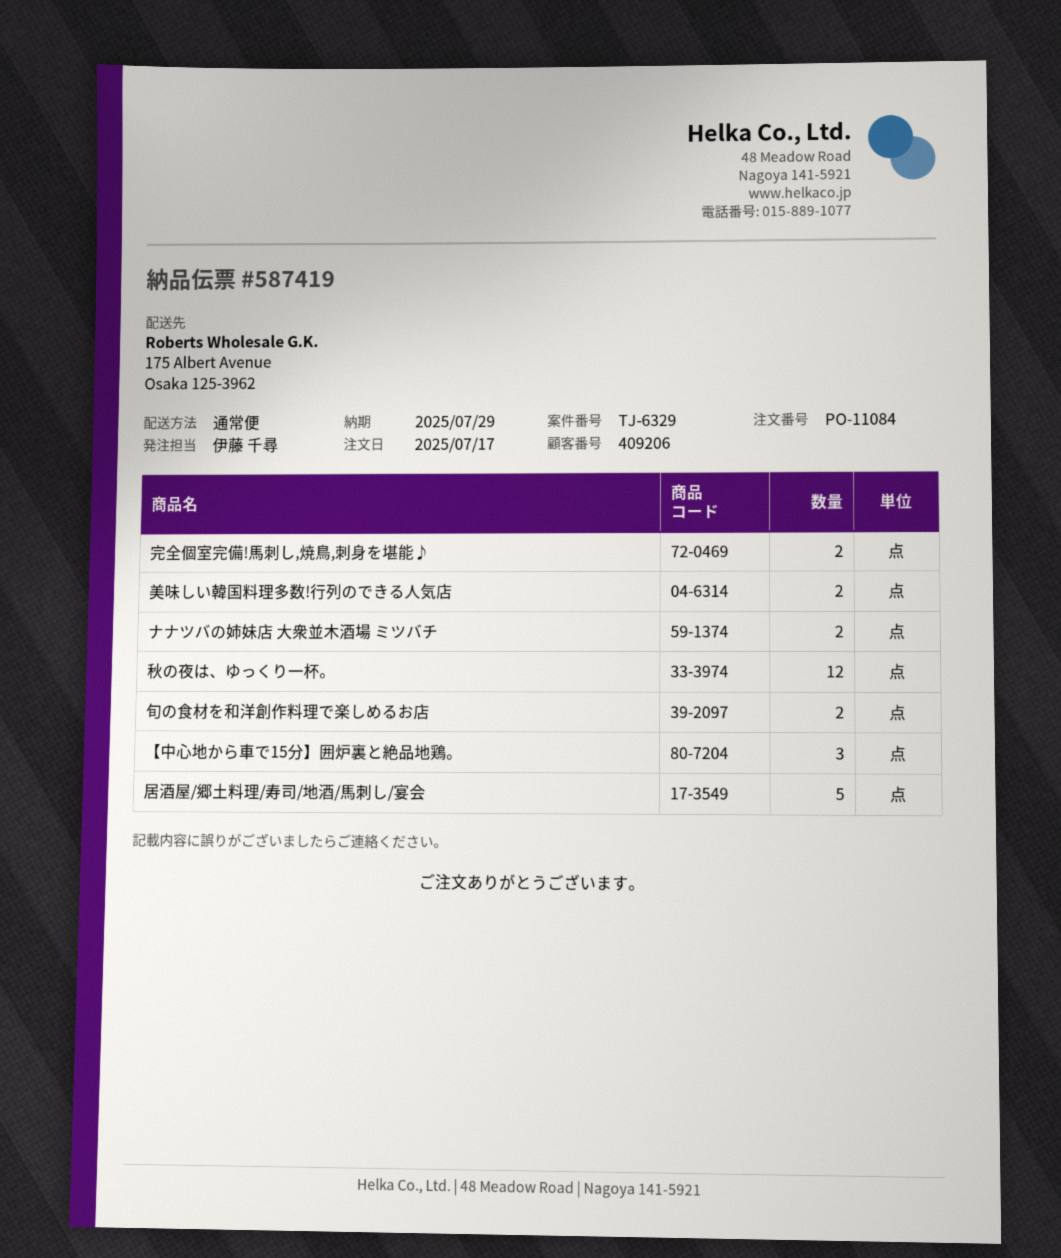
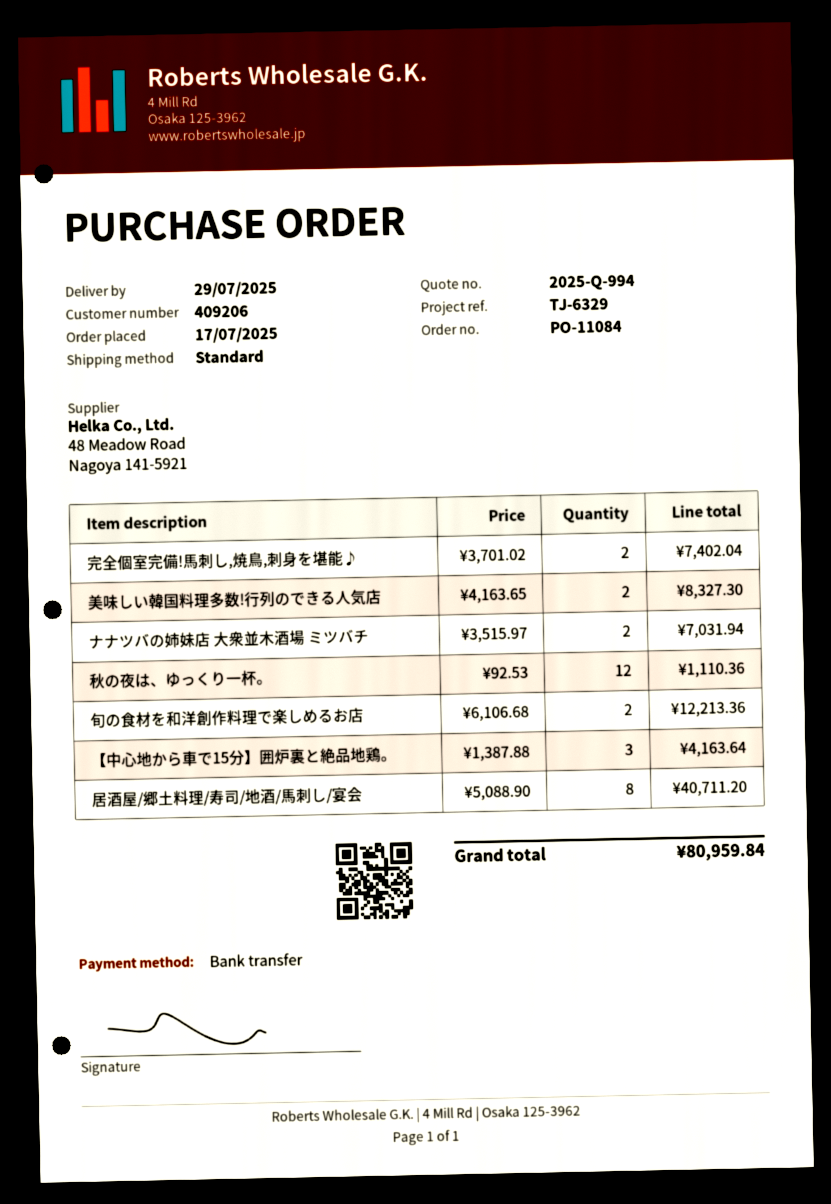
居酒屋/郷土料理/寿司/地酒/馬刺し/宴会: 5 -> 8

